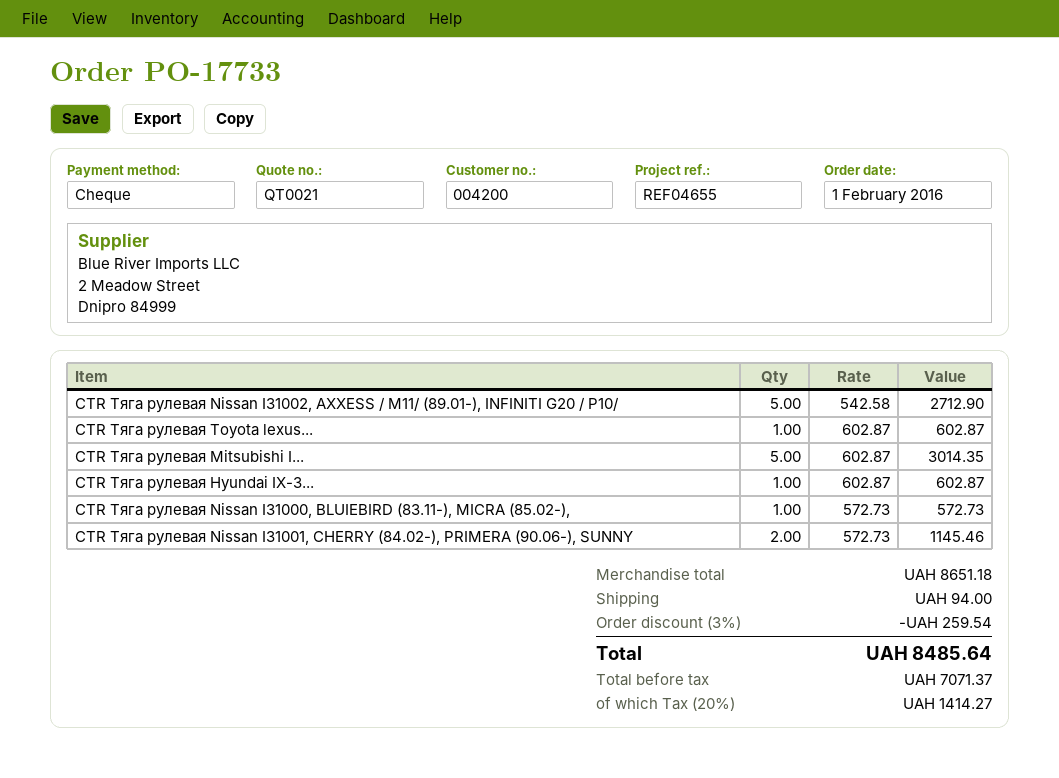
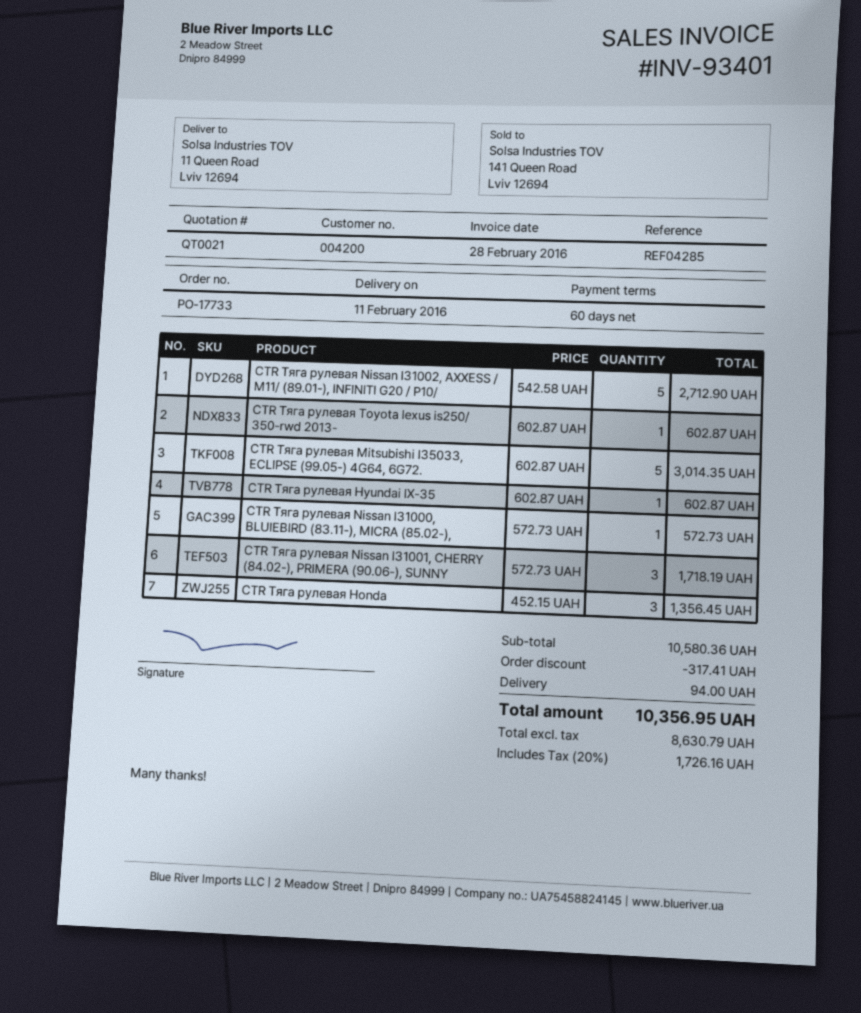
reference: REF04655 -> REF04285
CTR Тяга рулевая Nissan I31001, CHERRY (84.02-), PRIMERA (90.06-), SUNNY: 2 x 572.73 = 1145.46 -> 3 x 572.73 = 1718.19
CTR Тяга рулевая Honda: none -> 3 x 452.15 = 1356.45
subtotal: 8651.18 -> 10580.36
discount: 259.54 -> 317.41
net: 7071.37 -> 8630.79
tax: 20% = 1414.27 -> 20% = 1726.16
total: 8485.64 -> 10356.95

